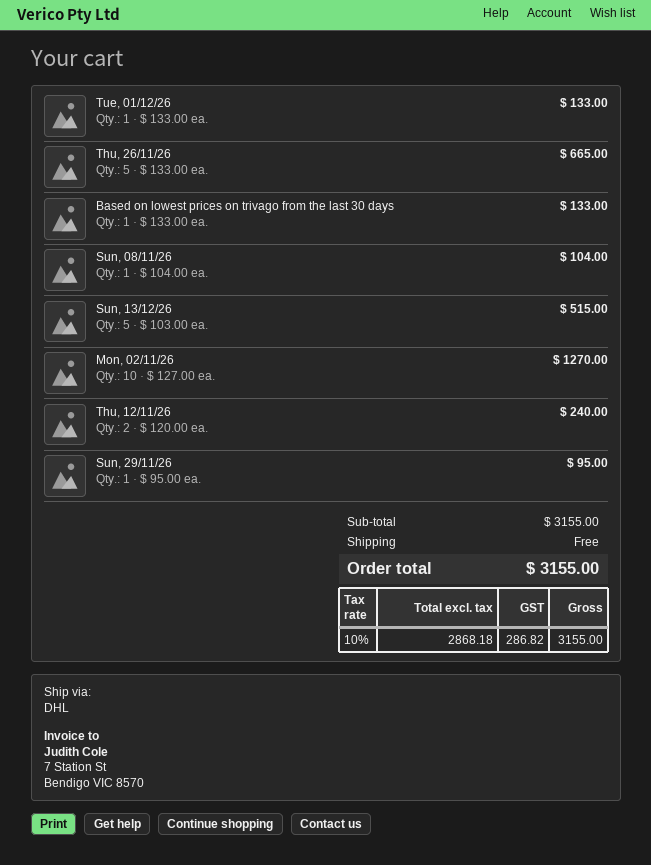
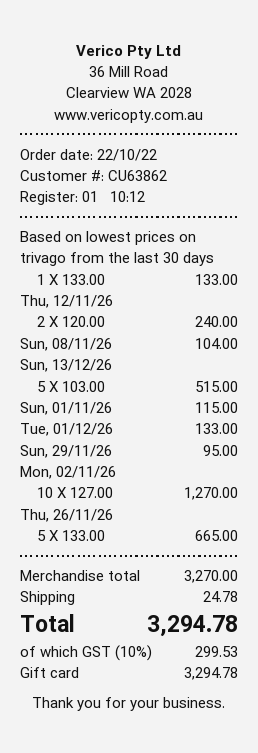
Sun, 01/11/26: none -> 1 x 115.00 = 115.00
subtotal: 3155.00 -> 3270.00
shipping: 0.00 -> 24.78
tax: 10% = 286.82 -> 10% = 299.53
total: 3155.00 -> 3294.78

